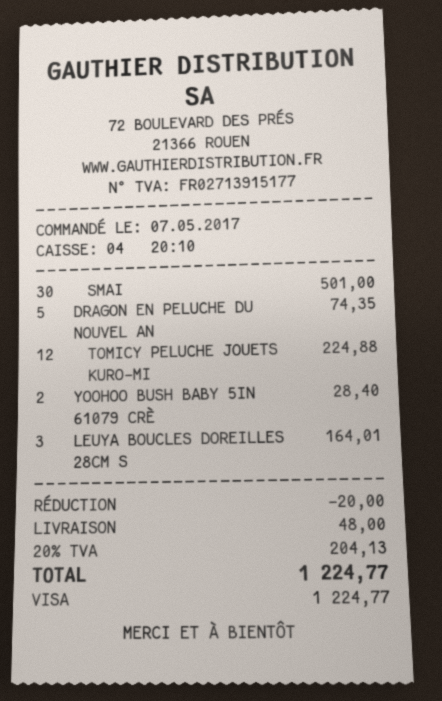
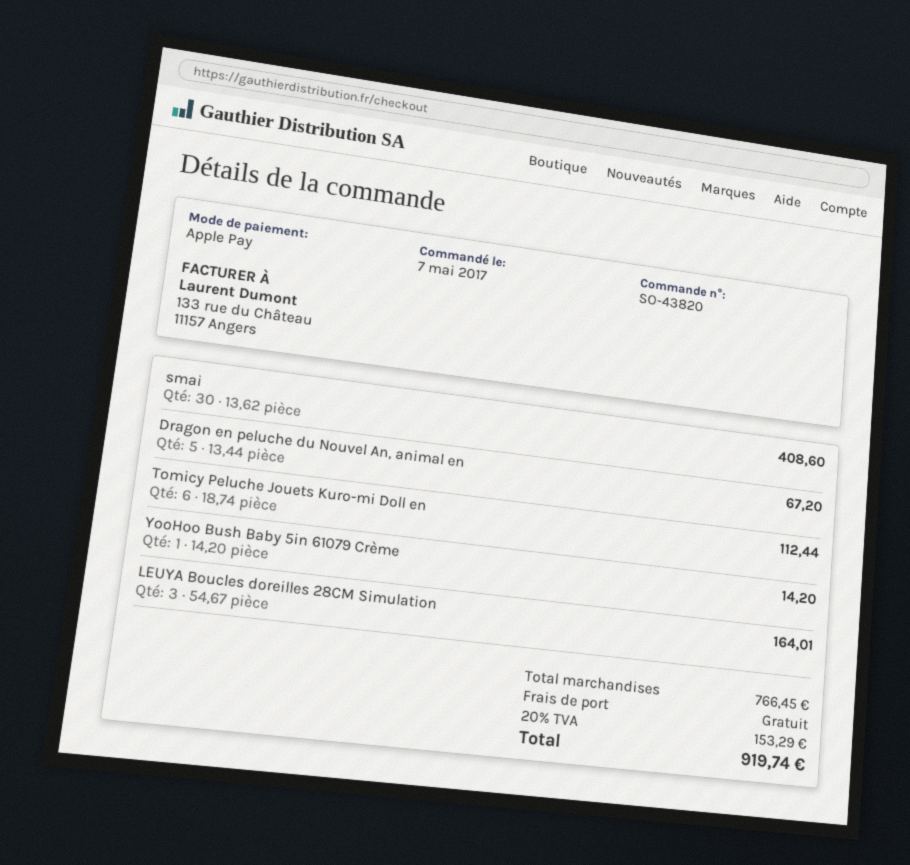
payment method: Visa -> Apple Pay
SMAI: 30 for 501.00 -> 30 for 408.60
DRAGON EN PELUCHE DU NOUVEL AN: 5 for 74.35 -> 5 for 67.20
TOMICY PELUCHE JOUETS KURO-MI: 12 for 224.88 -> 6 for 112.44
YOOHOO BUSH BABY 5IN 61079 CRÈ: 2 for 28.40 -> 1 for 14.20
discount: 20.00 -> none
shipping: 48.00 -> 0.00
tax: 20% = 204.13 -> 20% = 153.29
total: 1224.77 -> 919.74

